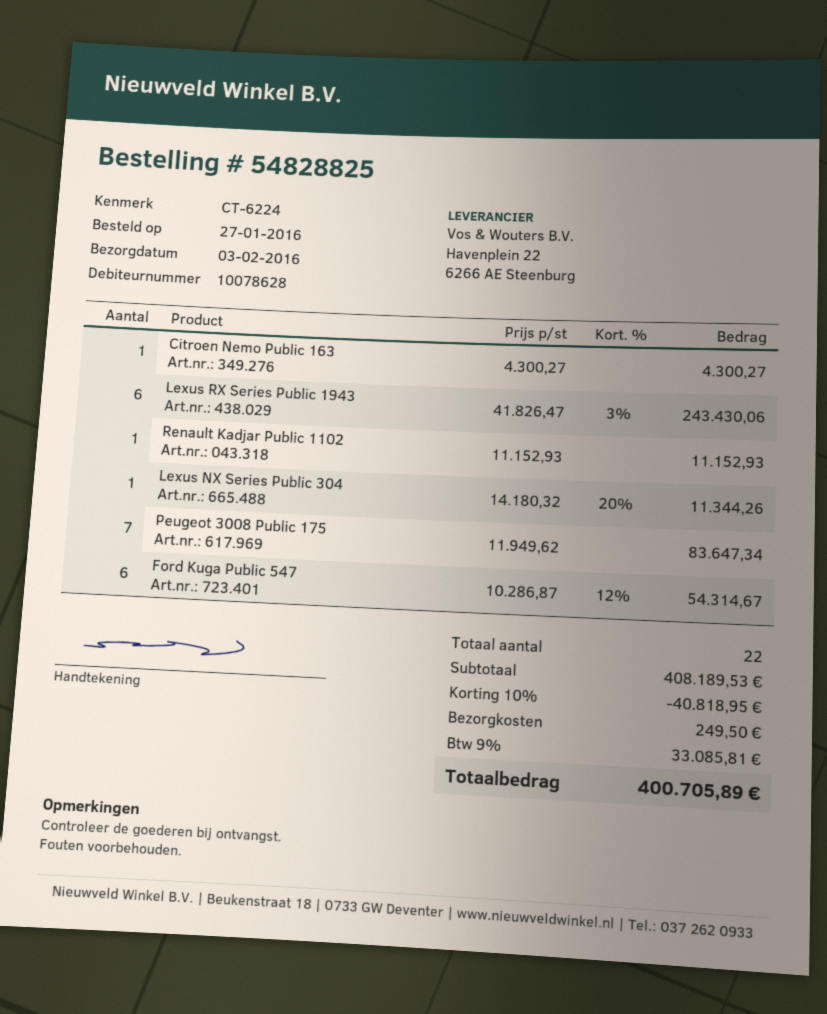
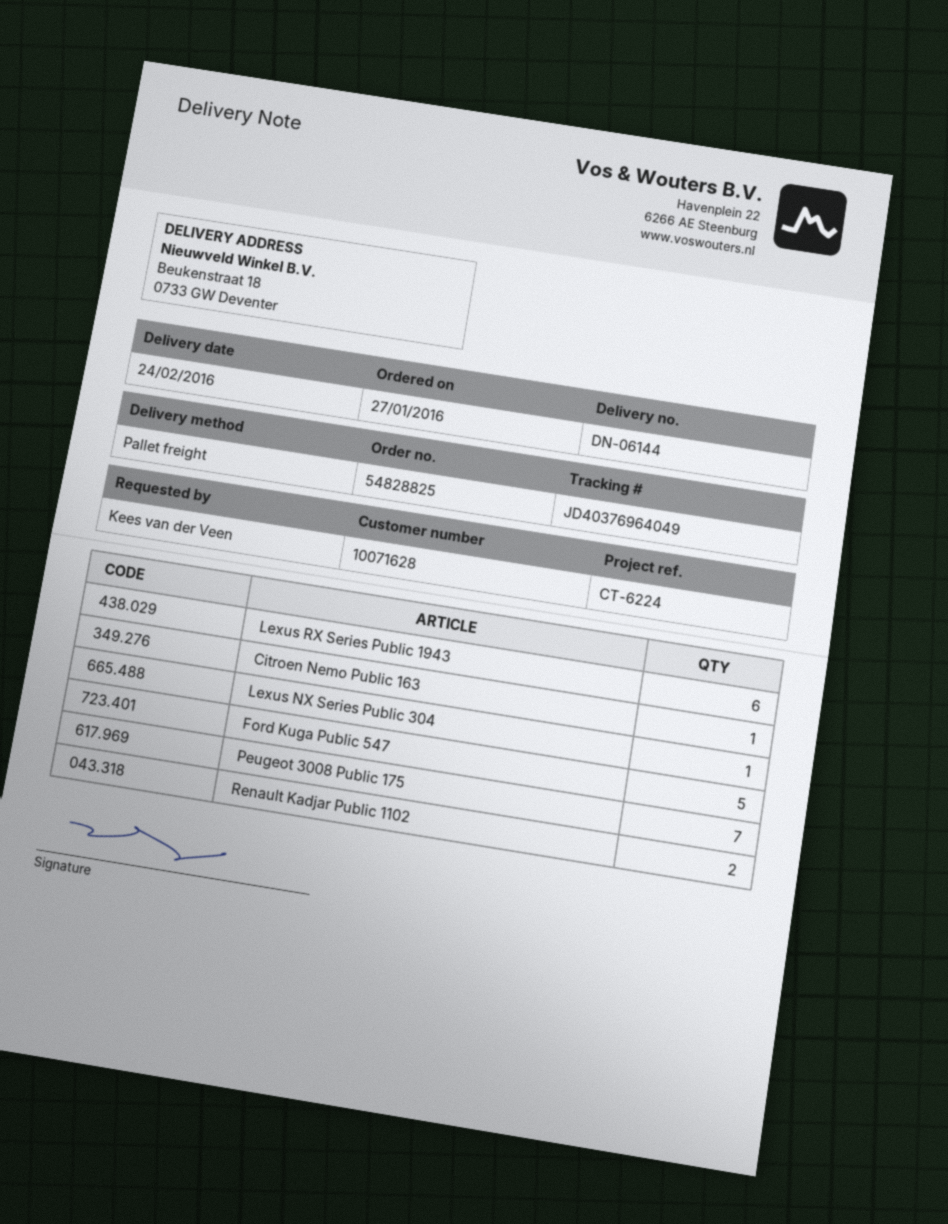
delivery date: 2016-02-03 -> 2016-02-24
customer number: 10078628 -> 10071628
Renault Kadjar Public 1102: 1 -> 2
Ford Kuga Public 547: 6 -> 5

